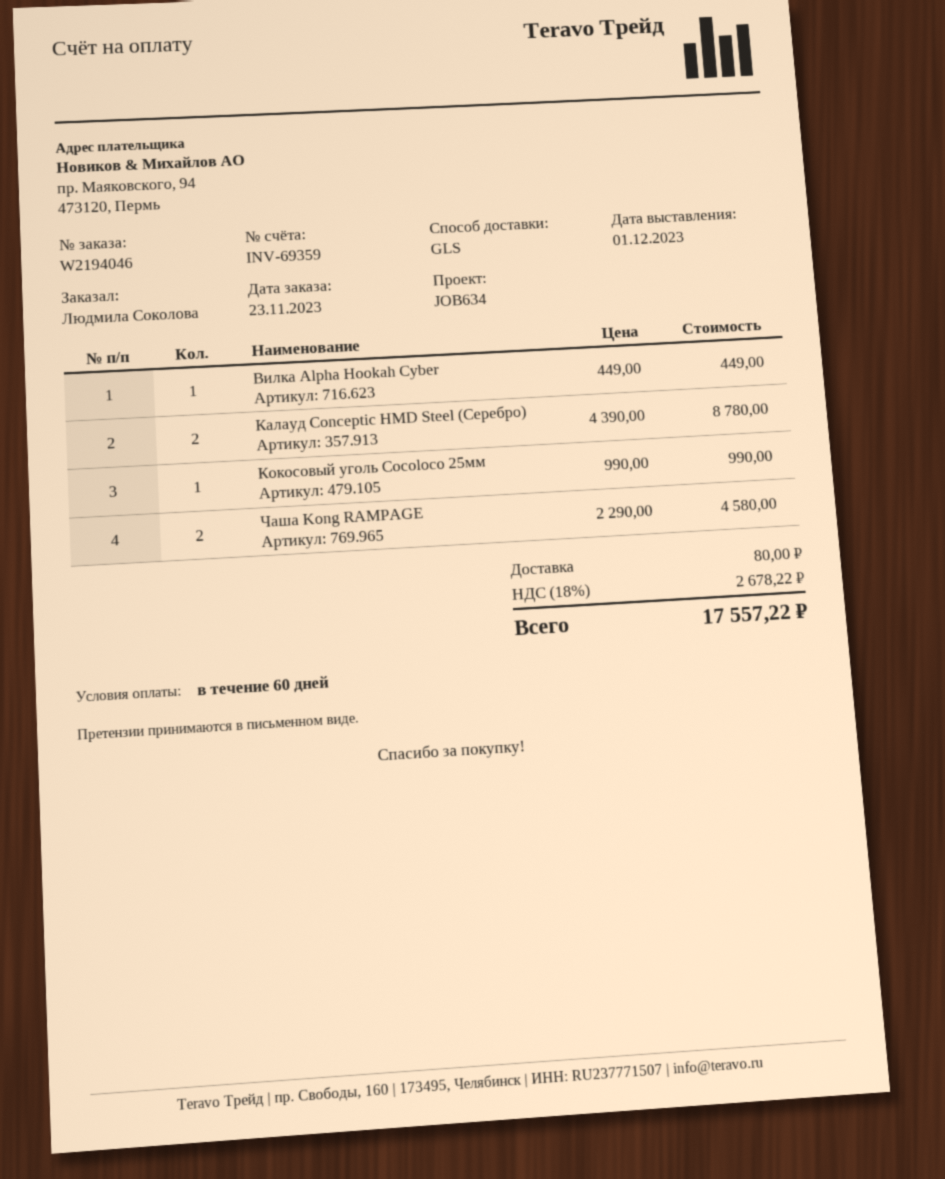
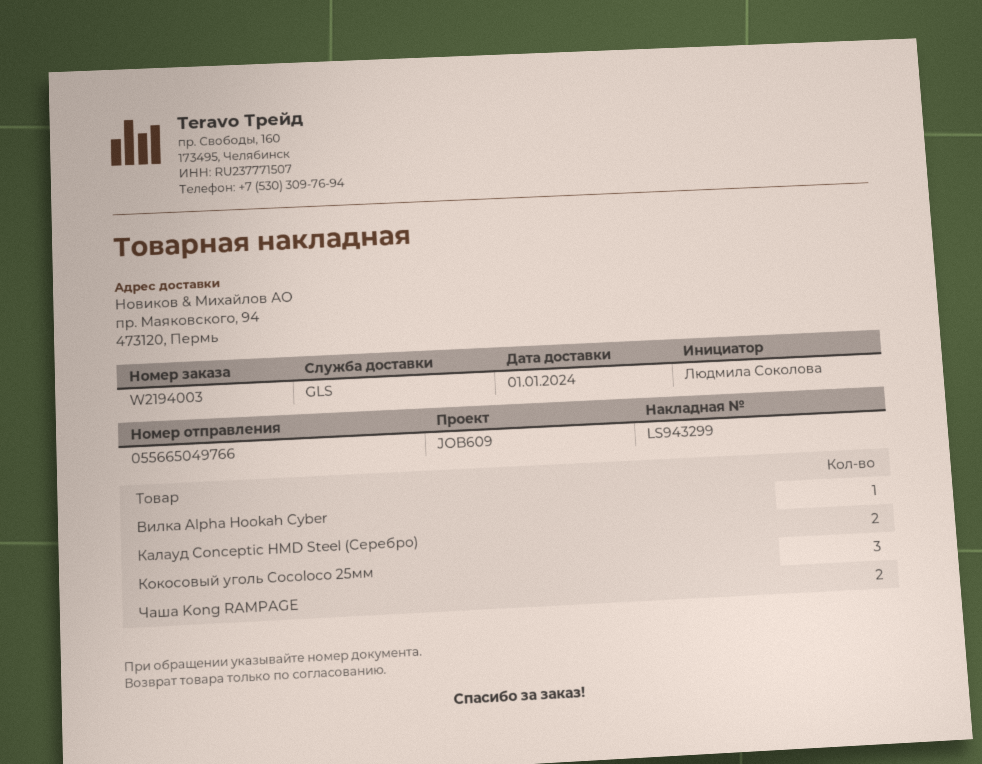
order number: W2194046 -> W2194003
reference: JOB634 -> JOB609
Кокосовый уголь Cocoloco 25мм: 1 -> 3

